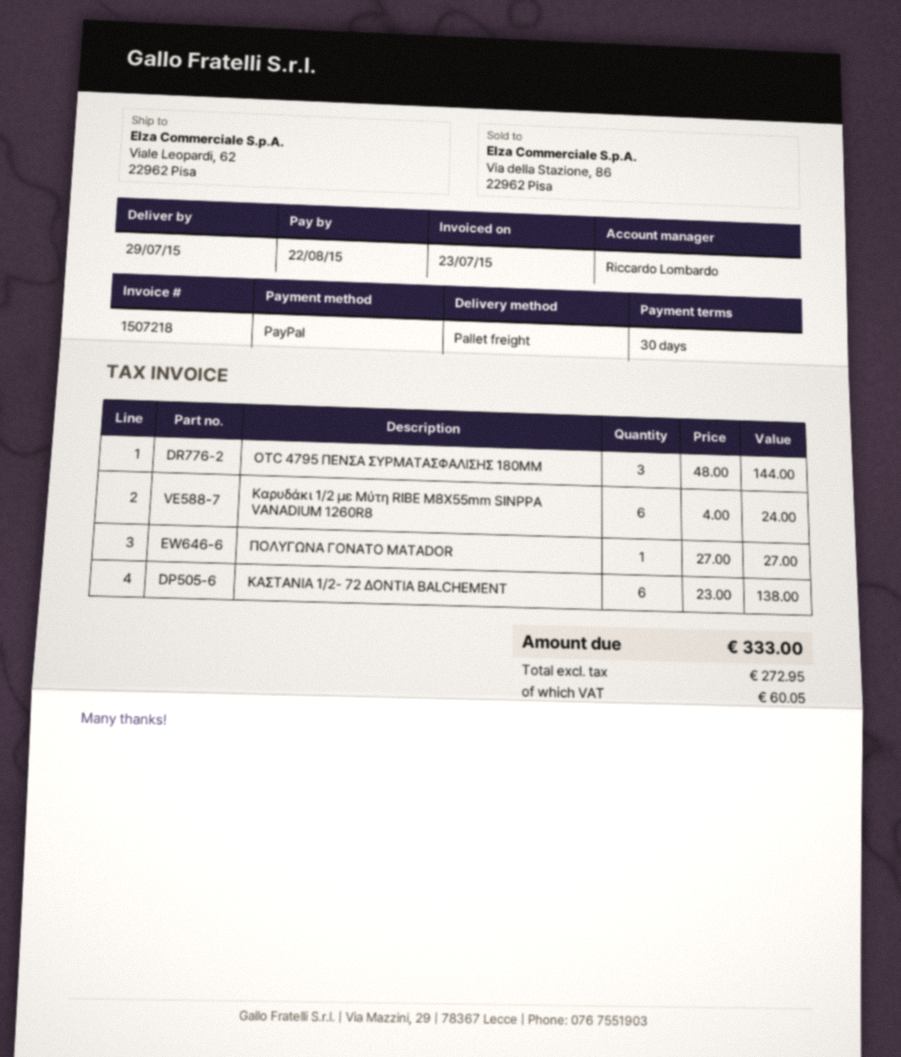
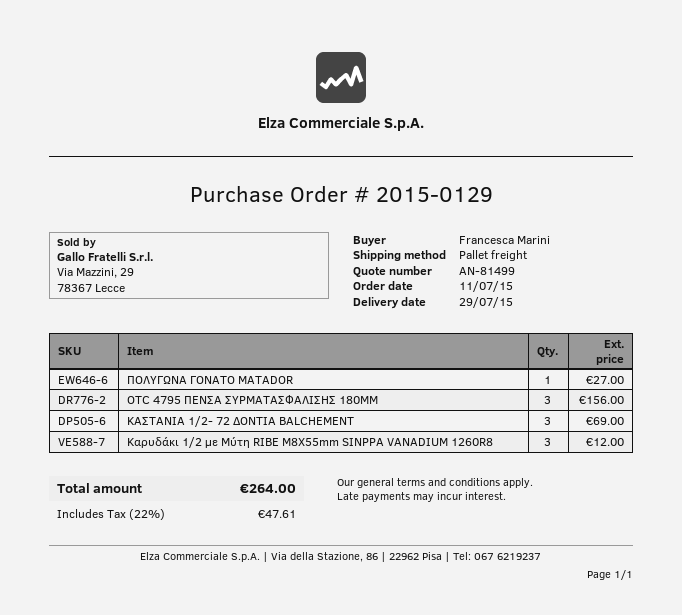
OTC 4795 ΠΕΝΣΑ ΣΥΡΜΑΤΑΣΦΑΛΙΣΗΣ 180ΜΜ: 3 for 144.00 -> 3 for 156.00
Καρυδάκι 1/2 με Μύτη RIBE M8X55mm SINPPA VANADIUM 1260R8: 6 for 24.00 -> 3 for 12.00
ΚΑΣΤΑΝΙΑ 1/2- 72 ΔΟΝΤΙΑ BALCHEMENT: 6 for 138.00 -> 3 for 69.00
tax: 60.05 -> 47.61
total: 333.00 -> 264.00

